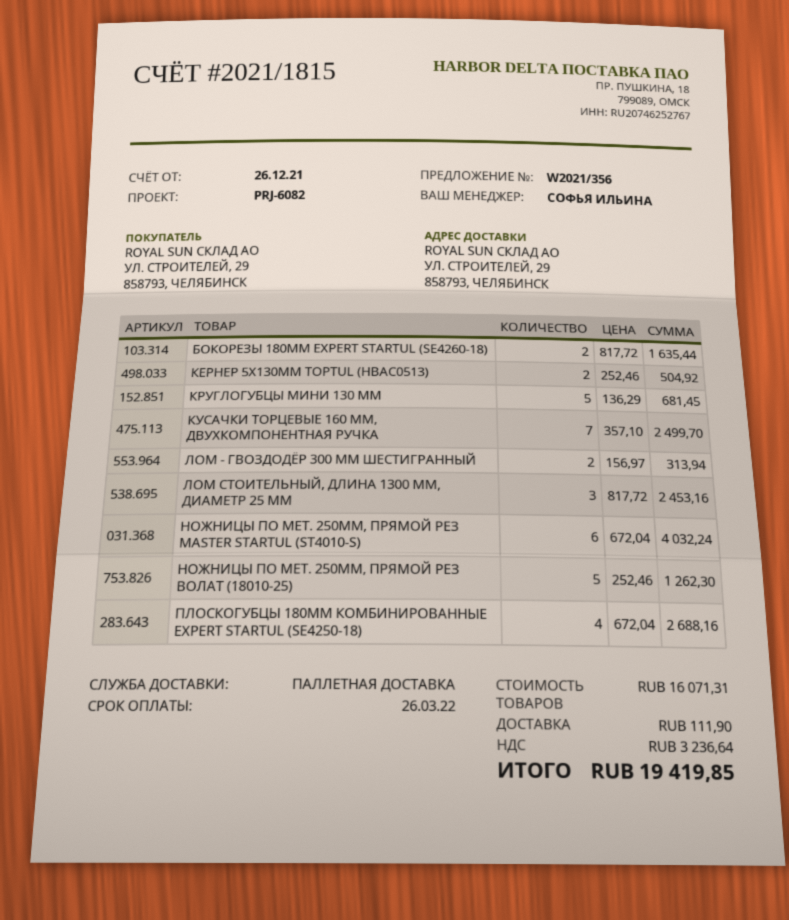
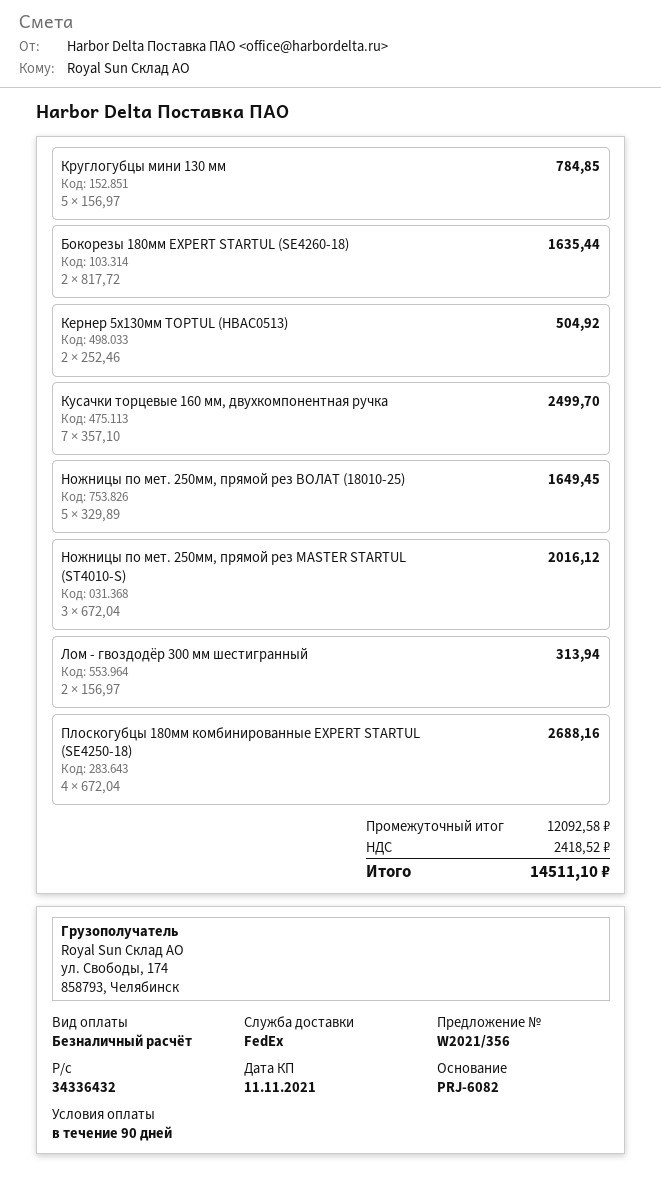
shipping method: pallet freight -> FedEx
ship to: УЛ. СТРОИТЕЛЕЙ, 29, 858793, ЧЕЛЯБИНСК -> ул. Свободы, 174, 858793, Челябинск
КРУГЛОГУБЦЫ МИНИ 130 ММ: 5 x 136.29 = 681.45 -> 5 x 156.97 = 784.85
ЛОМ СТОИТЕЛЬНЫЙ, ДЛИНА 1300 ММ, ДИАМЕТР 25 ММ: 3 x 817.72 = 2453.16 -> none
НОЖНИЦЫ ПО МЕТ. 250ММ, ПРЯМОЙ РЕЗ MASTER STARTUL (ST4010-S): 6 x 672.04 = 4032.24 -> 3 x 672.04 = 2016.12
НОЖНИЦЫ ПО МЕТ. 250ММ, ПРЯМОЙ РЕЗ ВОЛАТ (18010-25): 5 x 252.46 = 1262.30 -> 5 x 329.89 = 1649.45
subtotal: 16071.31 -> 12092.58
shipping: 111.90 -> none
tax: 3236.64 -> 2418.52
total: 19419.85 -> 14511.10

